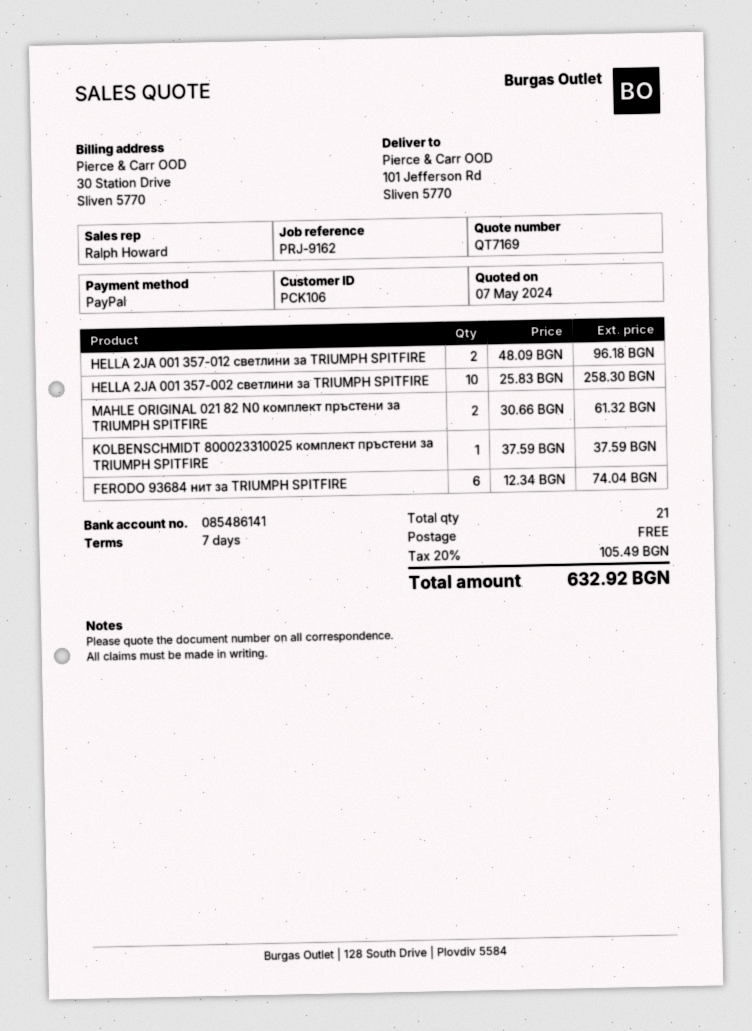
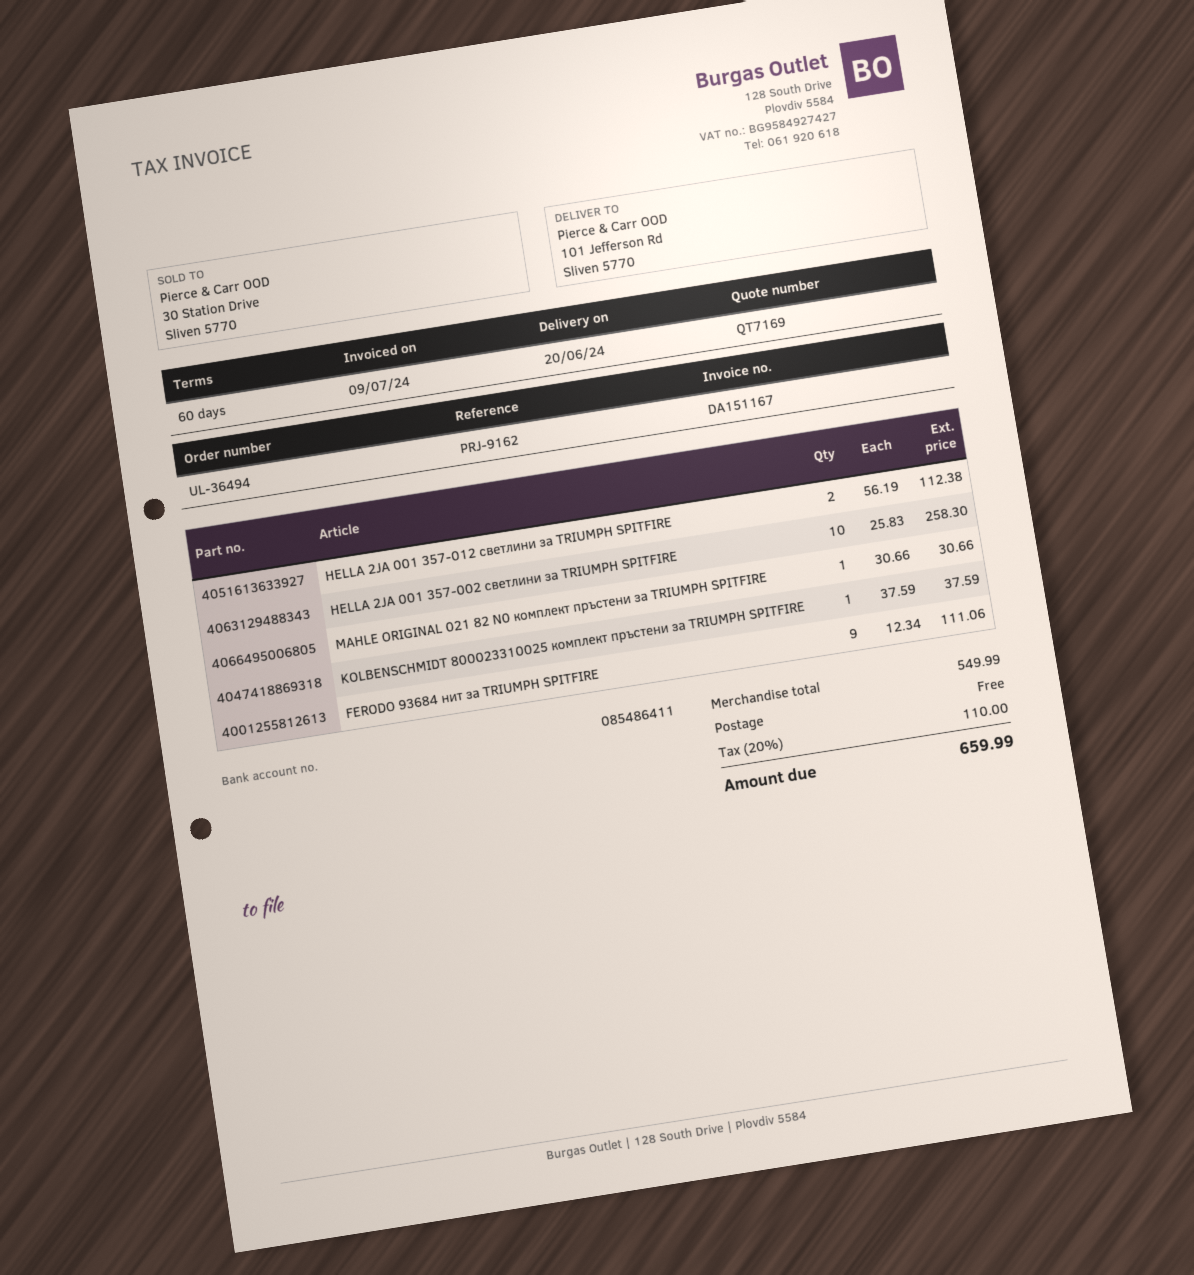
payment terms: 7 days -> 60 days
bank account: 085486141 -> 085486411
HELLA 2JA 001 357-012 светлини за TRIUMPH SPITFIRE: 2 x 48.09 = 96.18 -> 2 x 56.19 = 112.38
MAHLE ORIGINAL 021 82 N0 комплект пръстени за TRIUMPH SPITFIRE: 2 x 30.66 = 61.32 -> 1 x 30.66 = 30.66
FERODO 93684 нит за TRIUMPH SPITFIRE: 6 x 12.34 = 74.04 -> 9 x 12.34 = 111.06
tax: 20% = 105.49 -> 20% = 110.00
total: 632.92 -> 659.99

